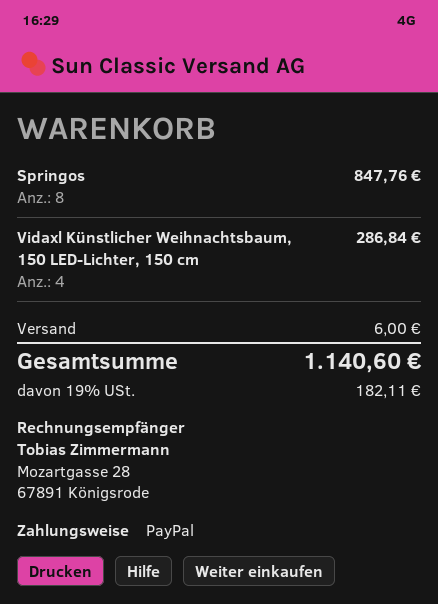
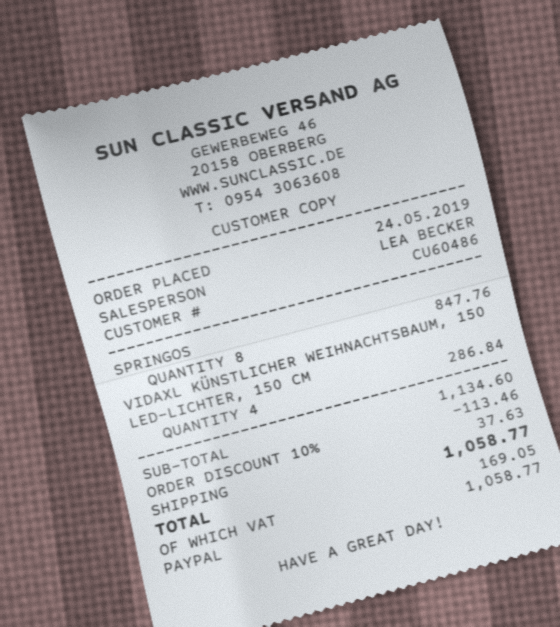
discount: none -> 10% = 113.46
shipping: 6.00 -> 37.63
tax: 182.11 -> 169.05
total: 1140.60 -> 1058.77

